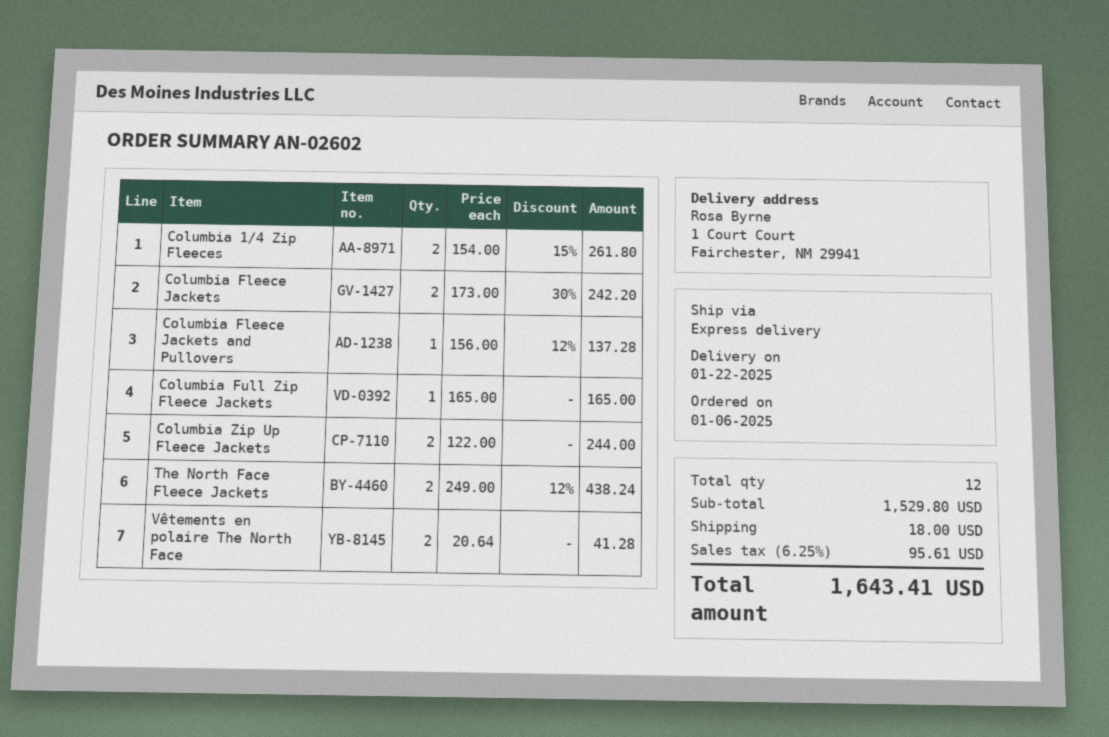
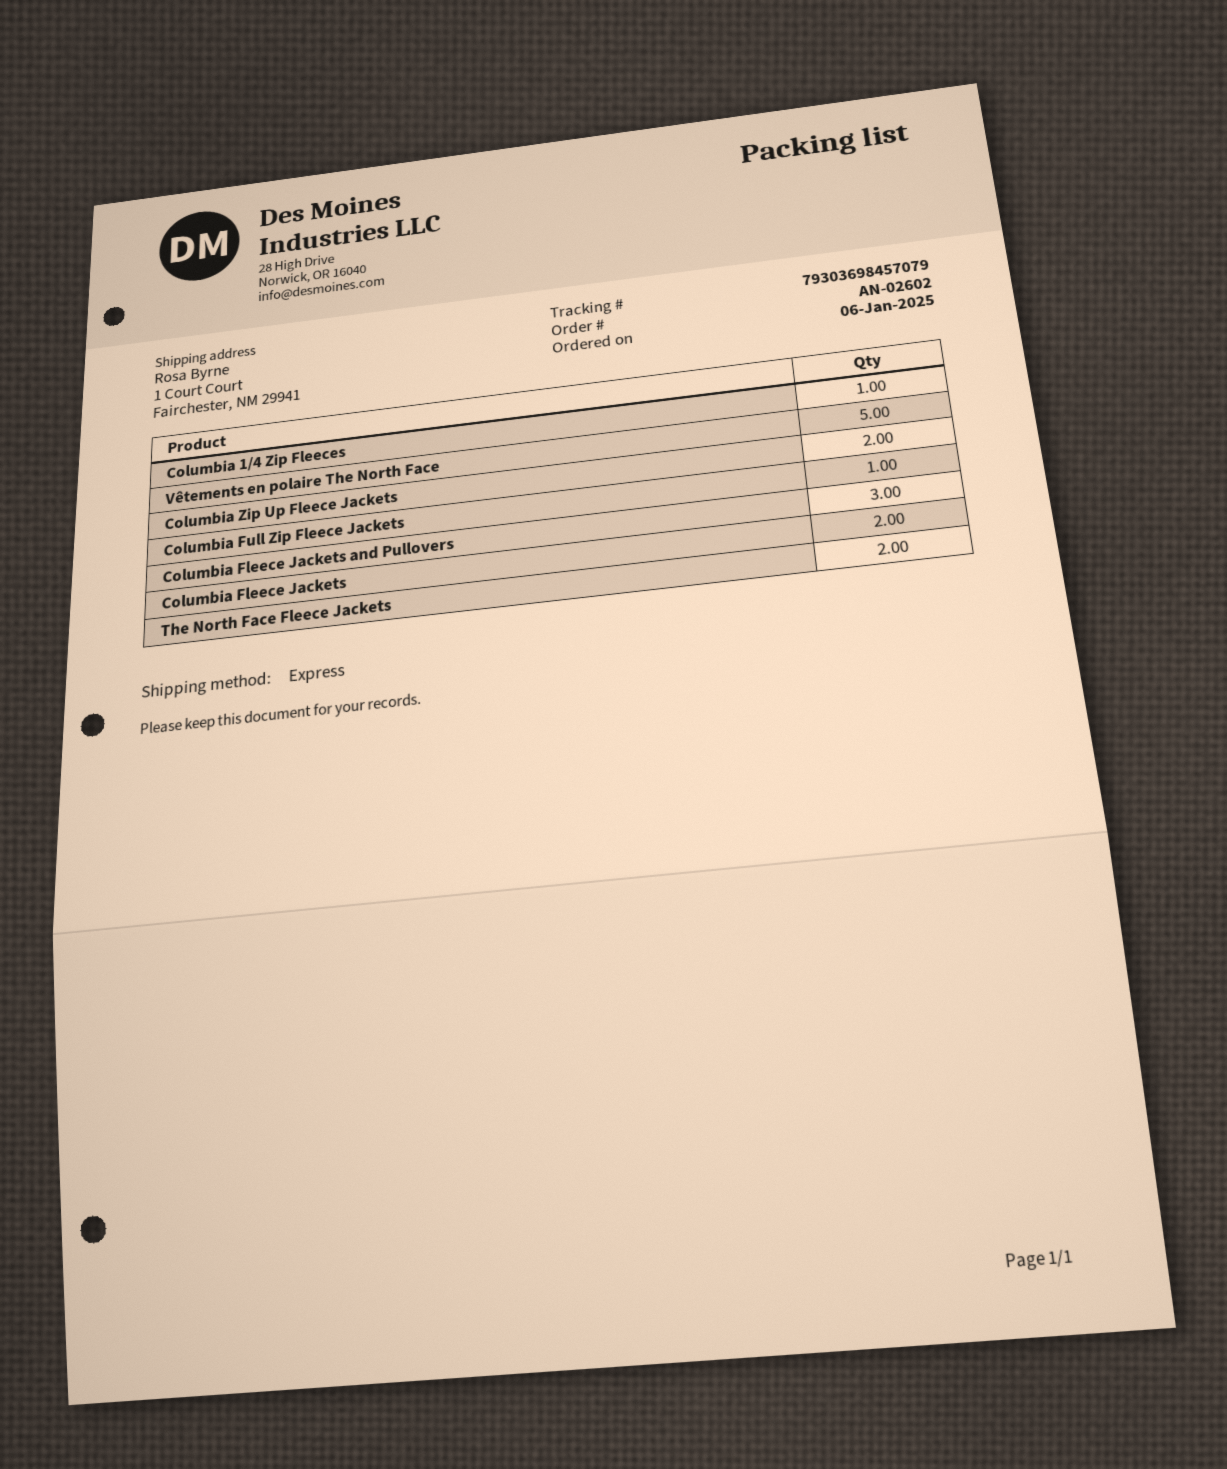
Columbia 1/4 Zip Fleeces: 2 -> 1
Columbia Fleece Jackets and Pullovers: 1 -> 3
Vêtements en polaire The North Face: 2 -> 5

